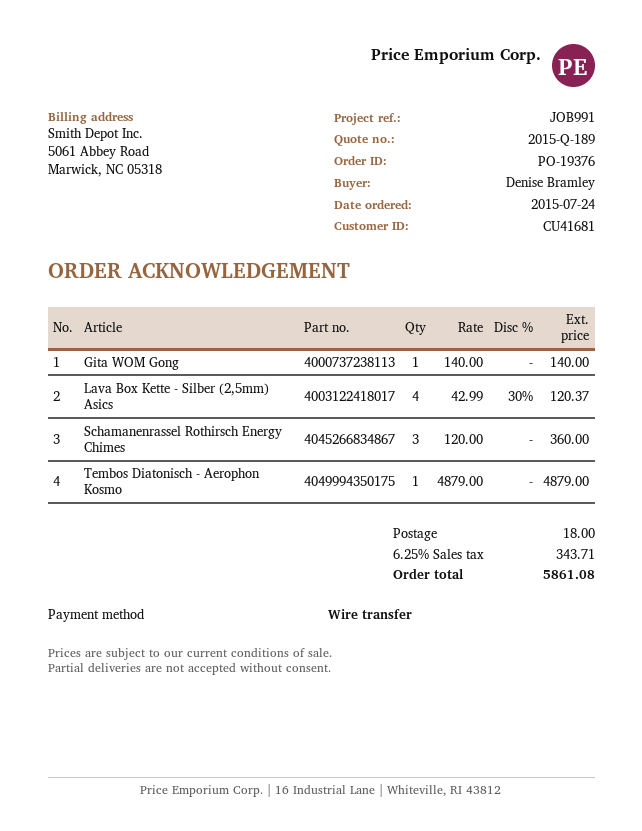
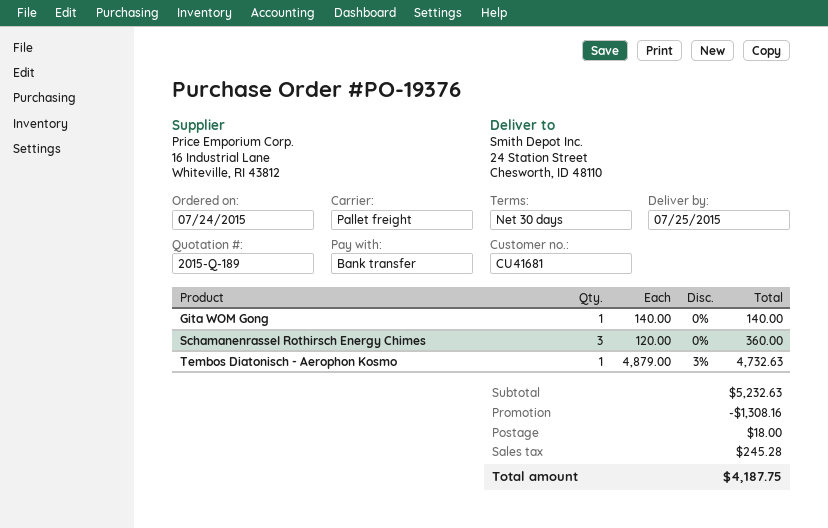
Lava Box Kette - Silber (2,5mm) Asics: 4 x 42.99 - 30% = 120.37 -> none
Tembos Diatonisch - Aerophon Kosmo: 1 x 4879.00 = 4879.00 -> 1 x 4879.00 - 3% = 4732.63
discount: none -> 1308.16
tax: 343.71 -> 245.28
total: 5861.08 -> 4187.75

